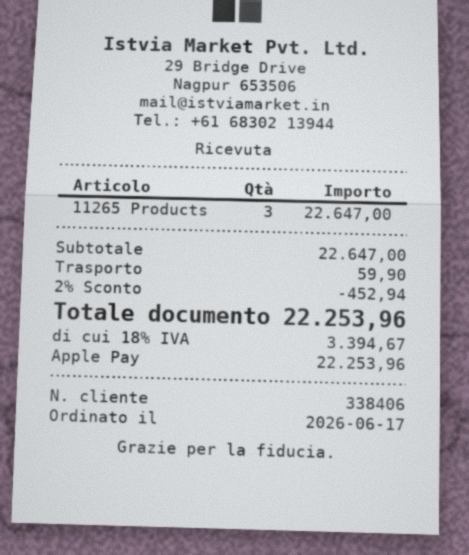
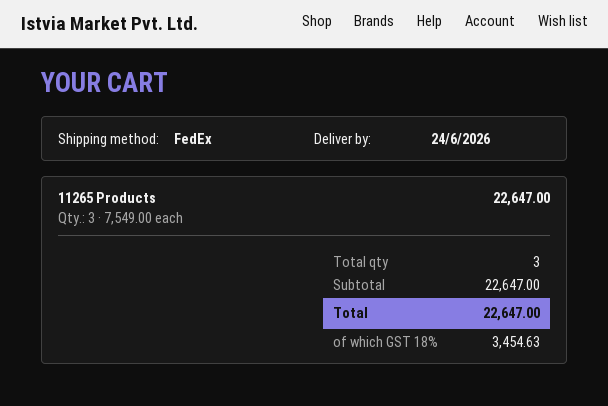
discount: 2% = 452.94 -> none
shipping: 59.90 -> none
tax: 18% = 3394.67 -> 18% = 3454.63
total: 22253.96 -> 22647.00

